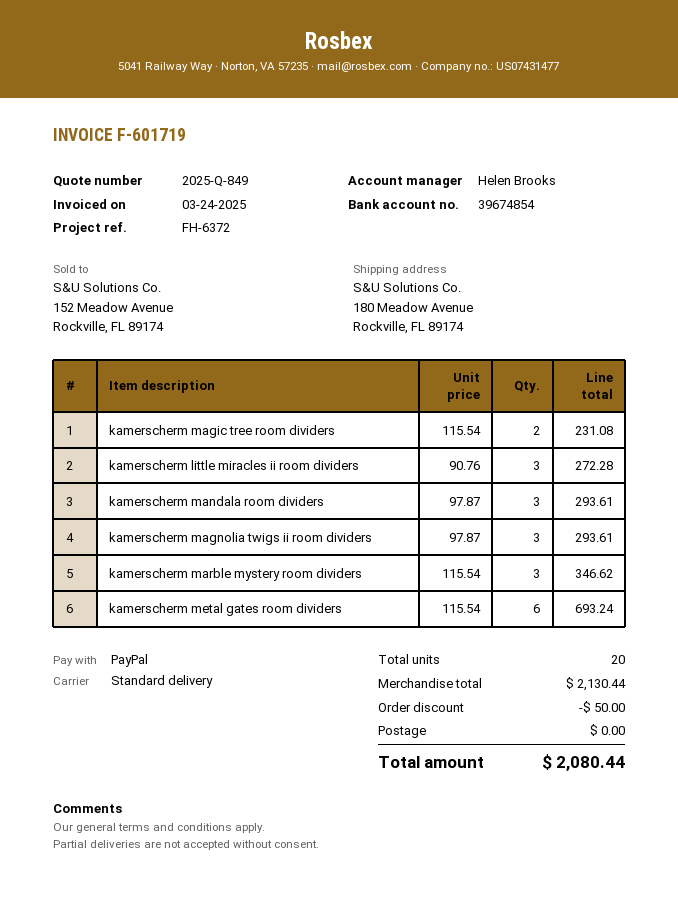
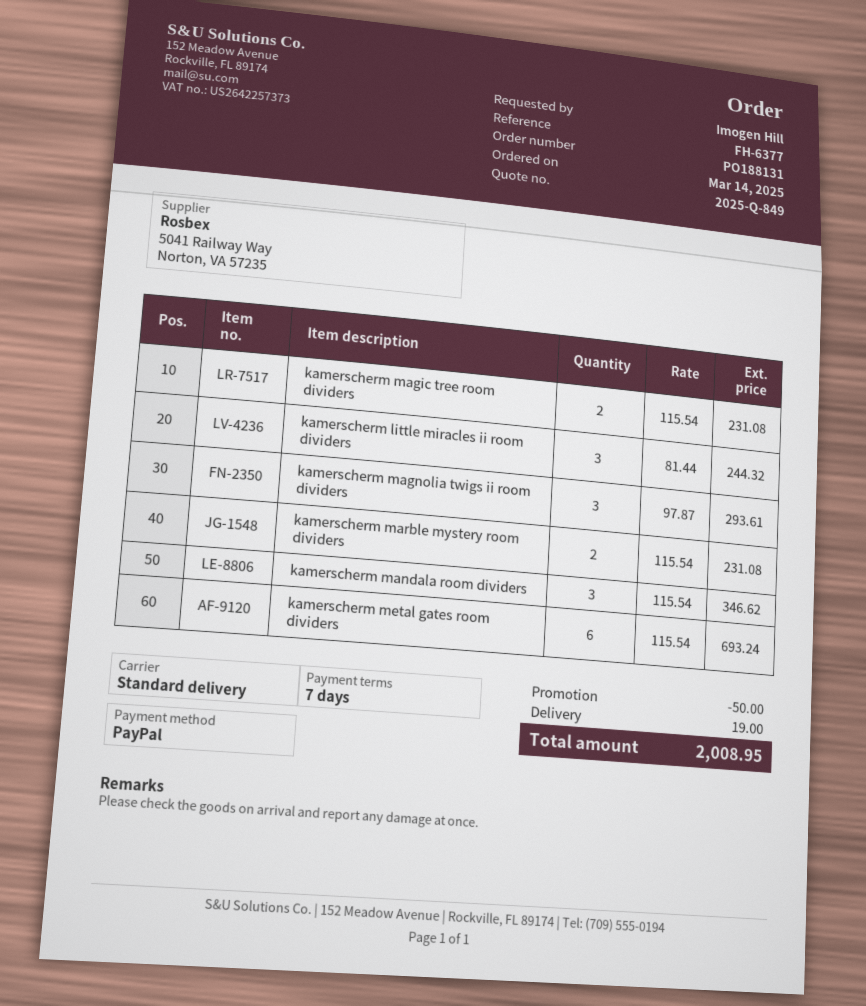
reference: FH-6372 -> FH-6377
kamerscherm little miracles ii room dividers: 3 x 90.76 = 272.28 -> 3 x 81.44 = 244.32
kamerscherm mandala room dividers: 3 x 97.87 = 293.61 -> 3 x 115.54 = 346.62
kamerscherm marble mystery room dividers: 3 x 115.54 = 346.62 -> 2 x 115.54 = 231.08
shipping: 0.00 -> 19.00
total: 2080.44 -> 2008.95

